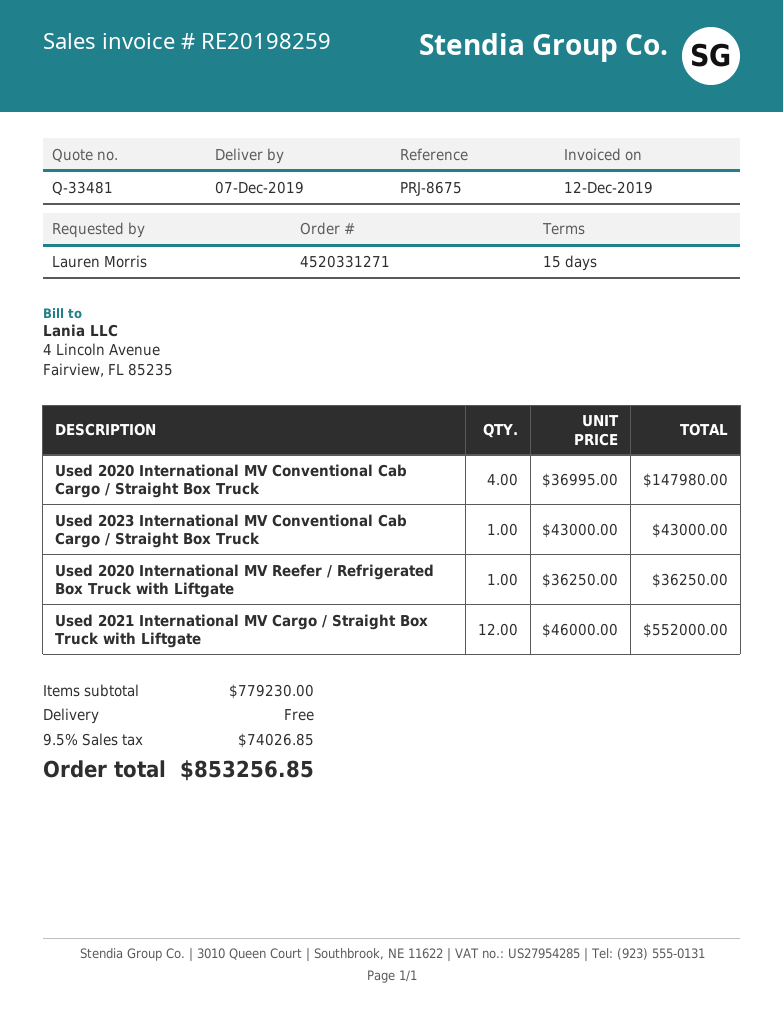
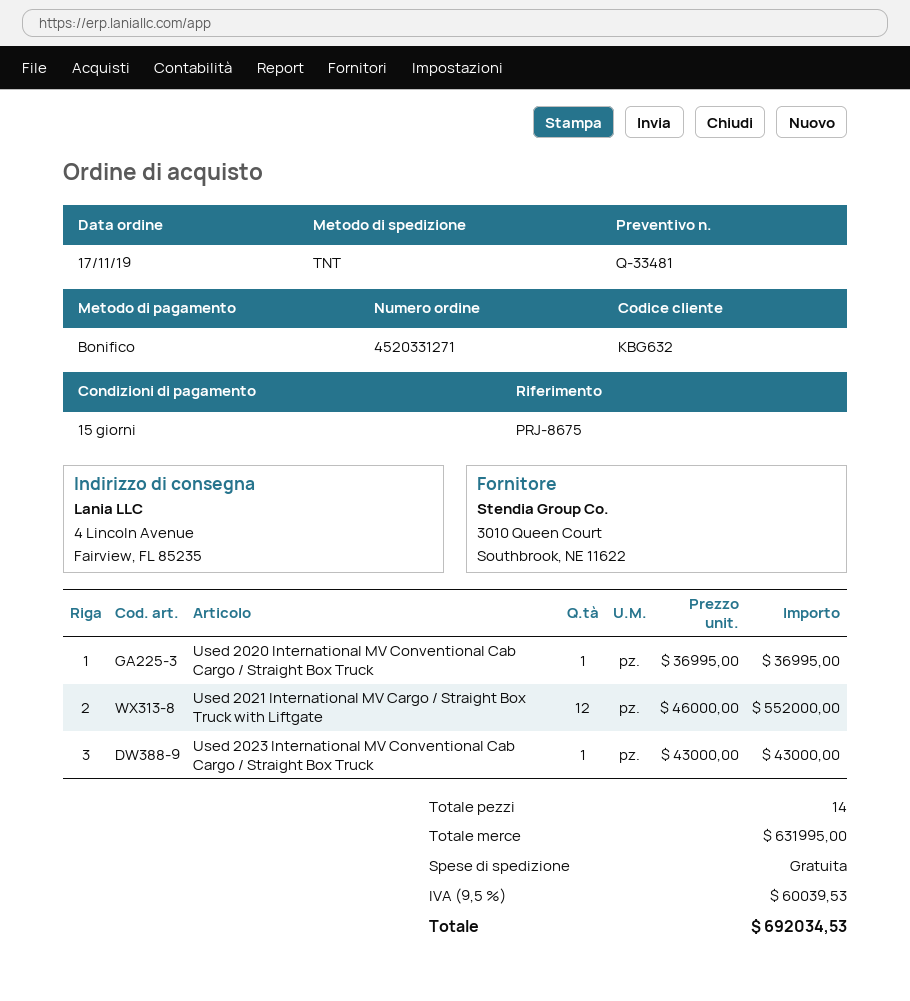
Used 2020 International MV Conventional Cab Cargo / Straight Box Truck: 4 x 36995.00 = 147980.00 -> 1 x 36995.00 = 36995.00
Used 2020 International MV Reefer / Refrigerated Box Truck with Liftgate: 1 x 36250.00 = 36250.00 -> none
subtotal: 779230.00 -> 631995.00
tax: 9.5% = 74026.85 -> 9.5% = 60039.53
total: 853256.85 -> 692034.53

